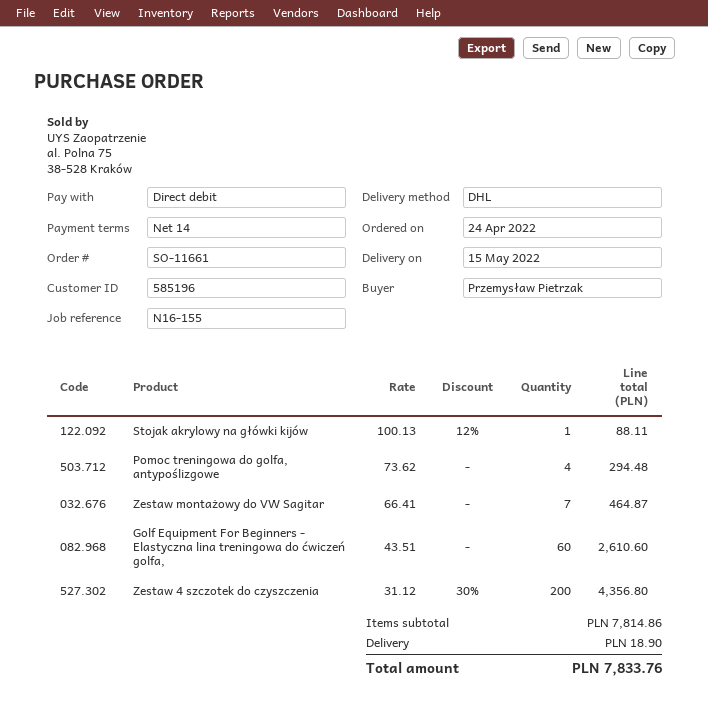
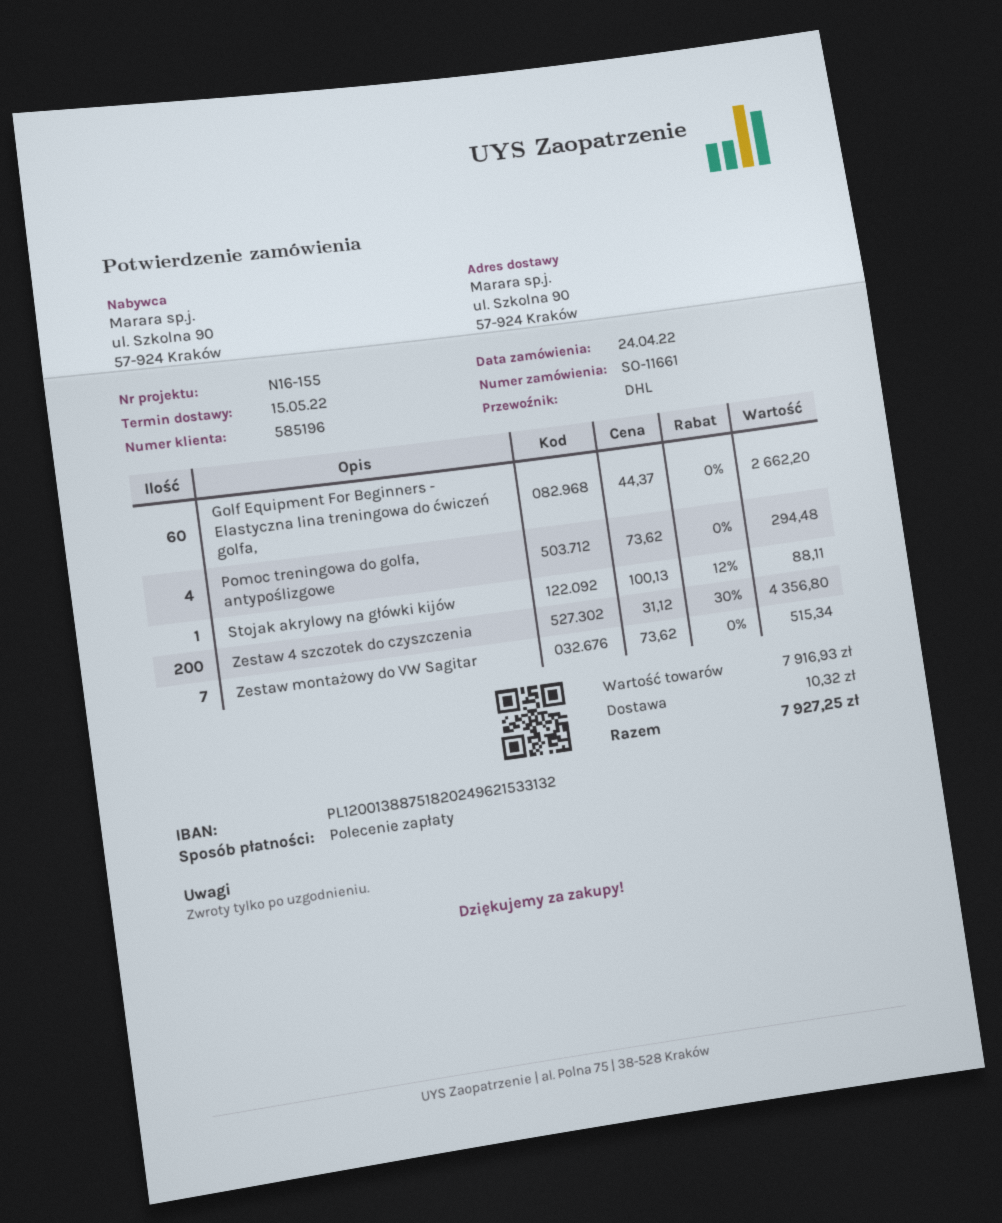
Zestaw montażowy do VW Sagitar: 7 x 66.41 = 464.87 -> 7 x 73.62 = 515.34
Golf Equipment For Beginners - Elastyczna lina treningowa do ćwiczeń golfa,: 60 x 43.51 = 2610.60 -> 60 x 44.37 = 2662.20
subtotal: 7814.86 -> 7916.93
shipping: 18.90 -> 10.32
total: 7833.76 -> 7927.25

